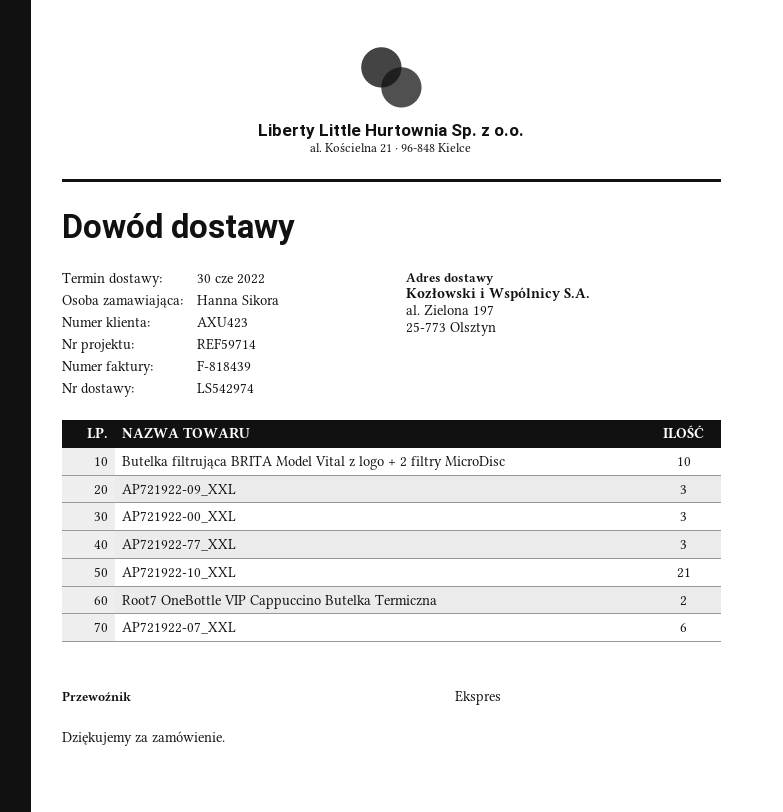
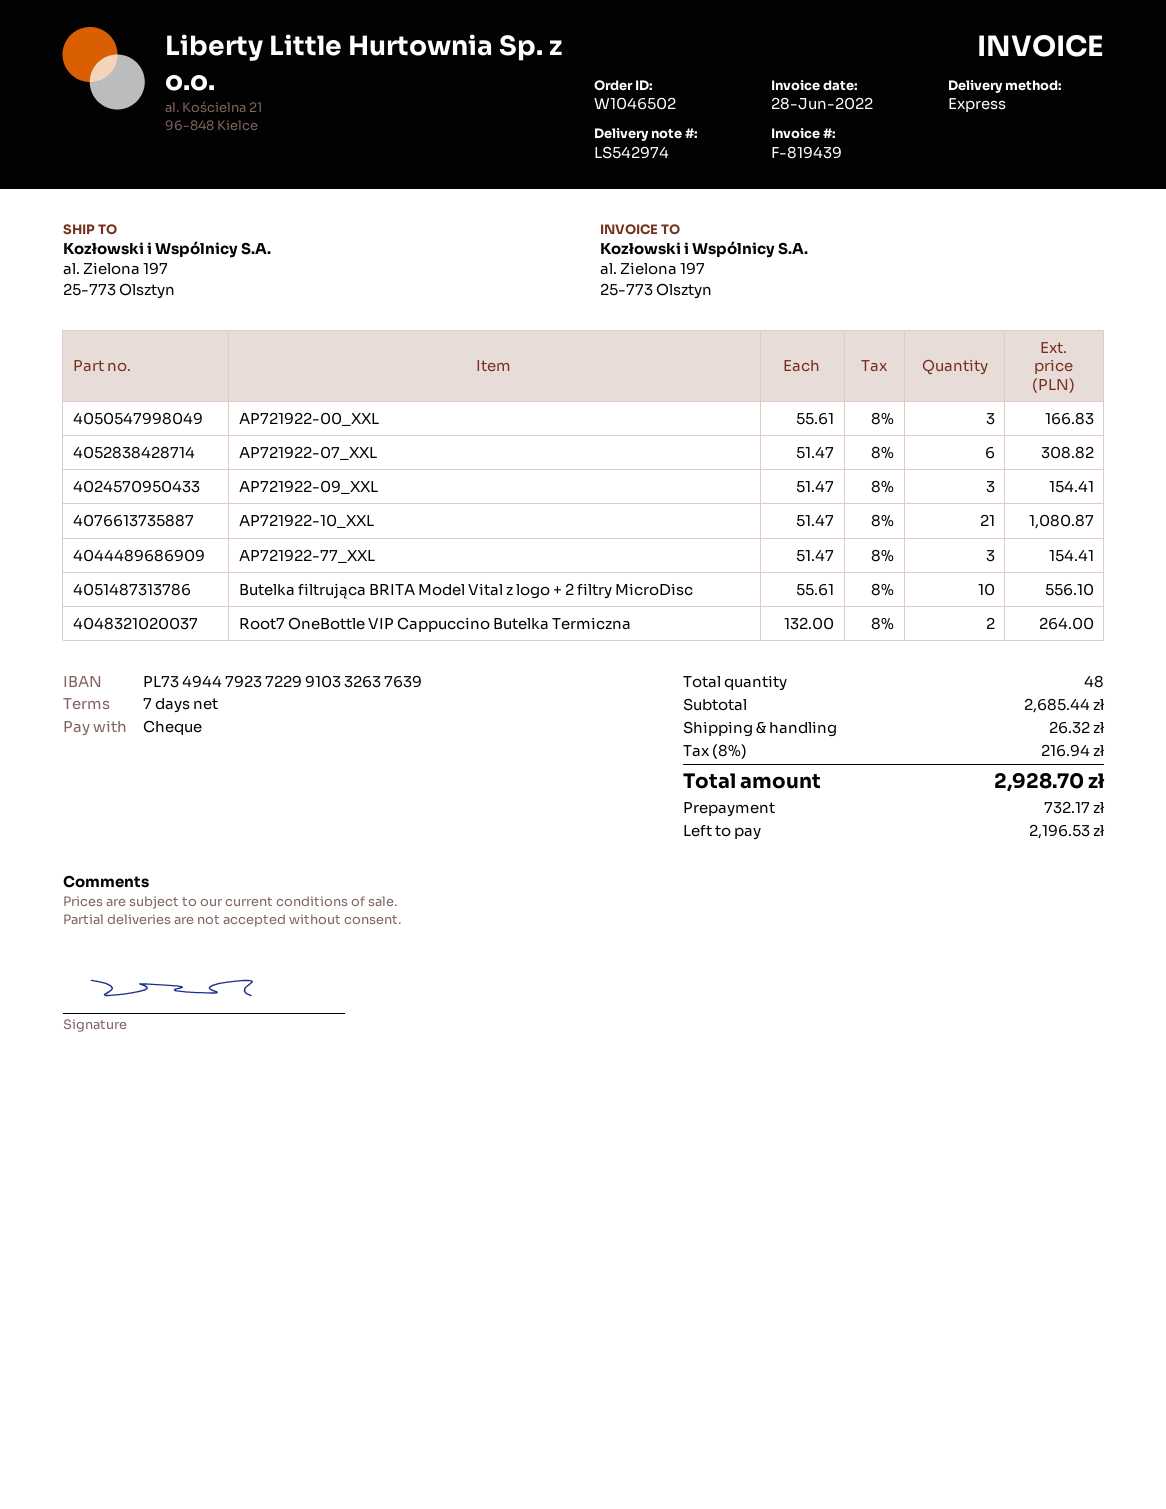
invoice number: F-818439 -> F-819439

